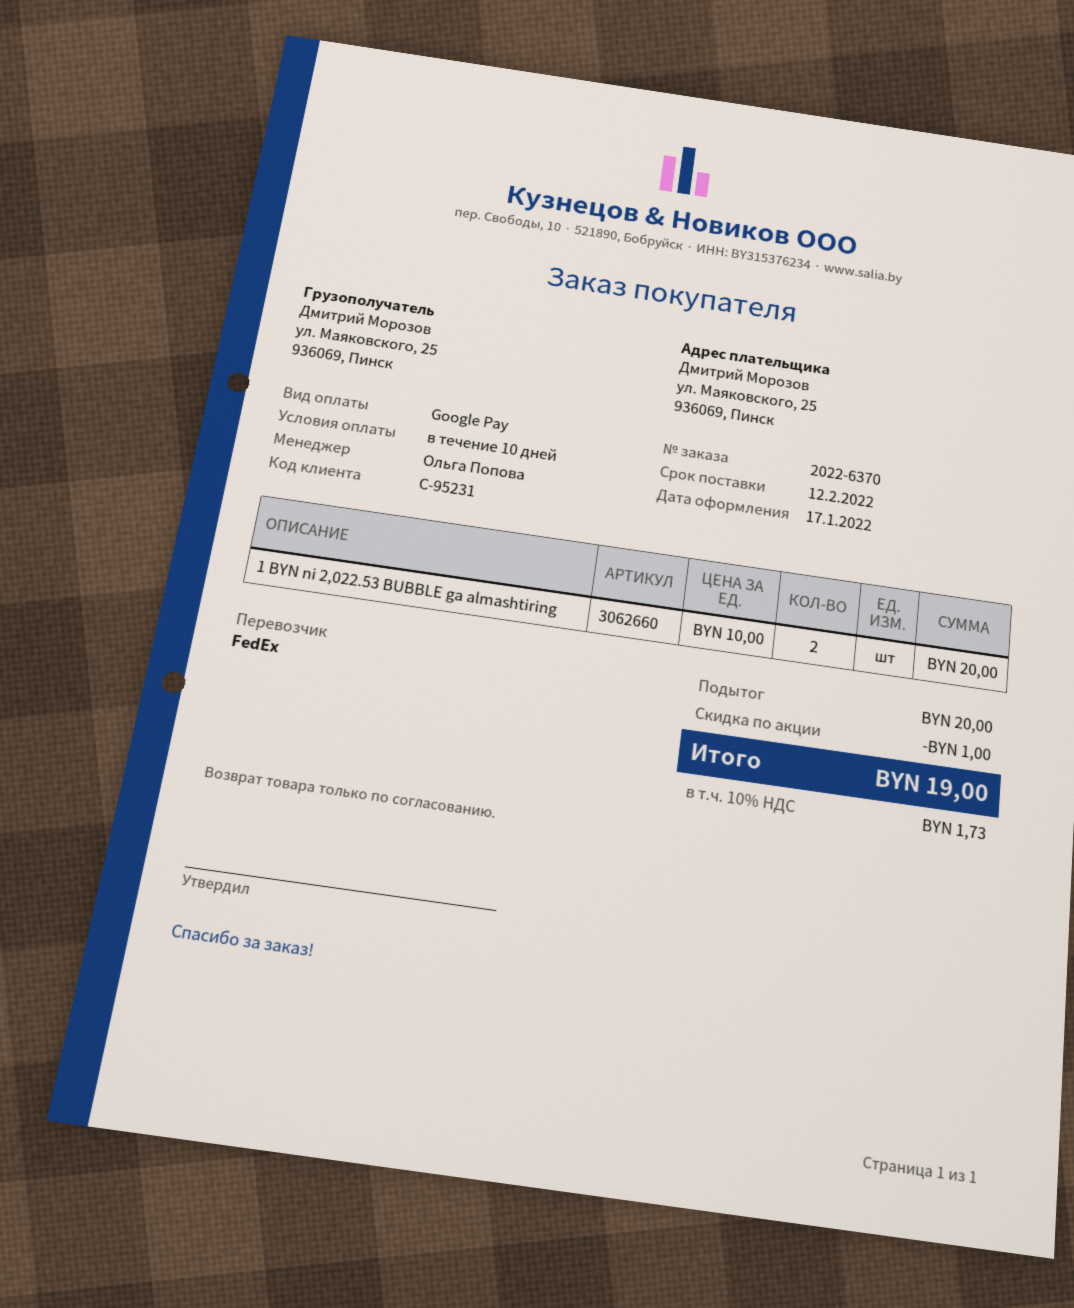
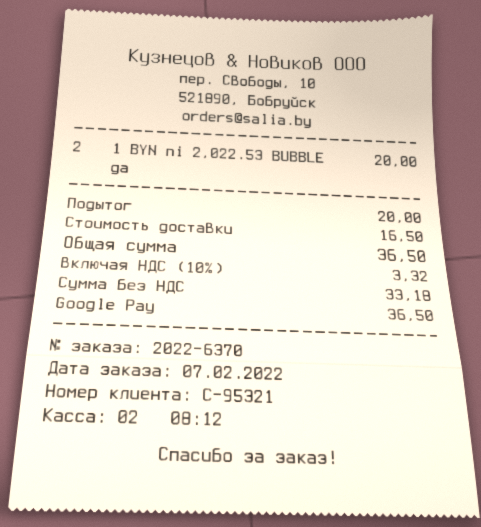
order date: 2022-01-17 -> 2022-02-07
customer number: C-95231 -> C-95321
discount: 1.00 -> none
shipping: none -> 16.50
tax: 10% = 1.73 -> 10% = 3.32
total: 19.00 -> 36.50

